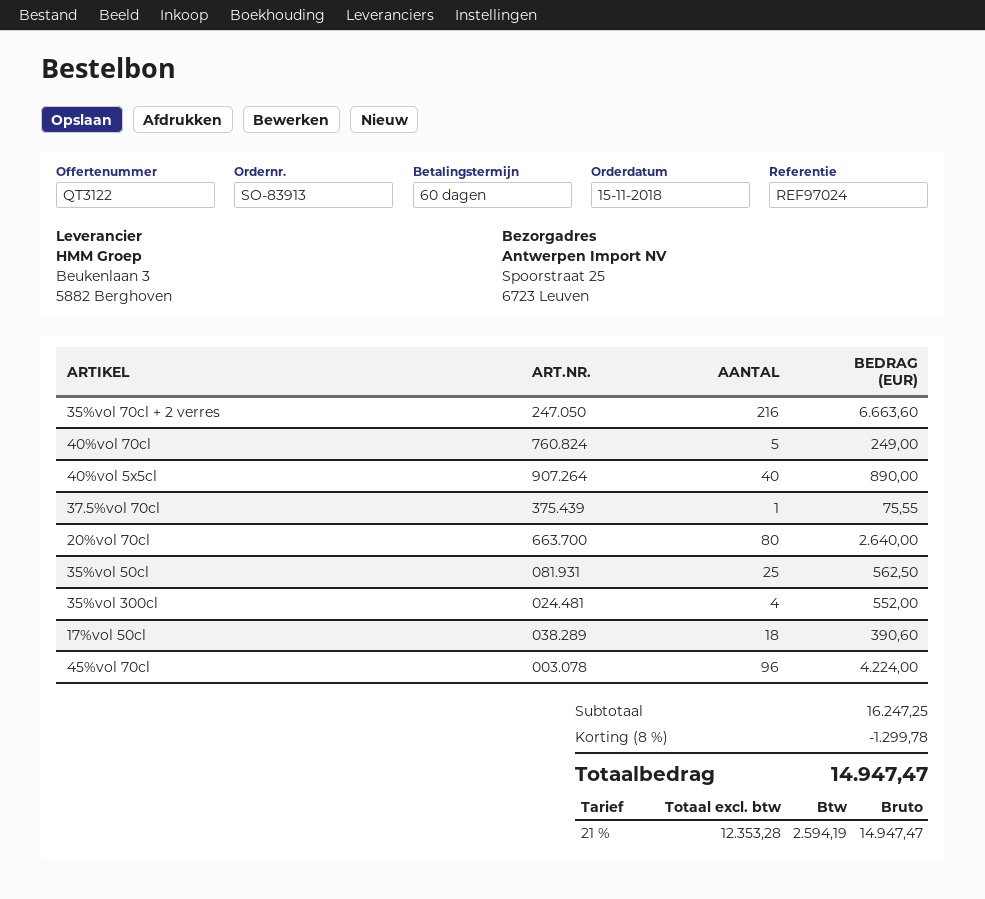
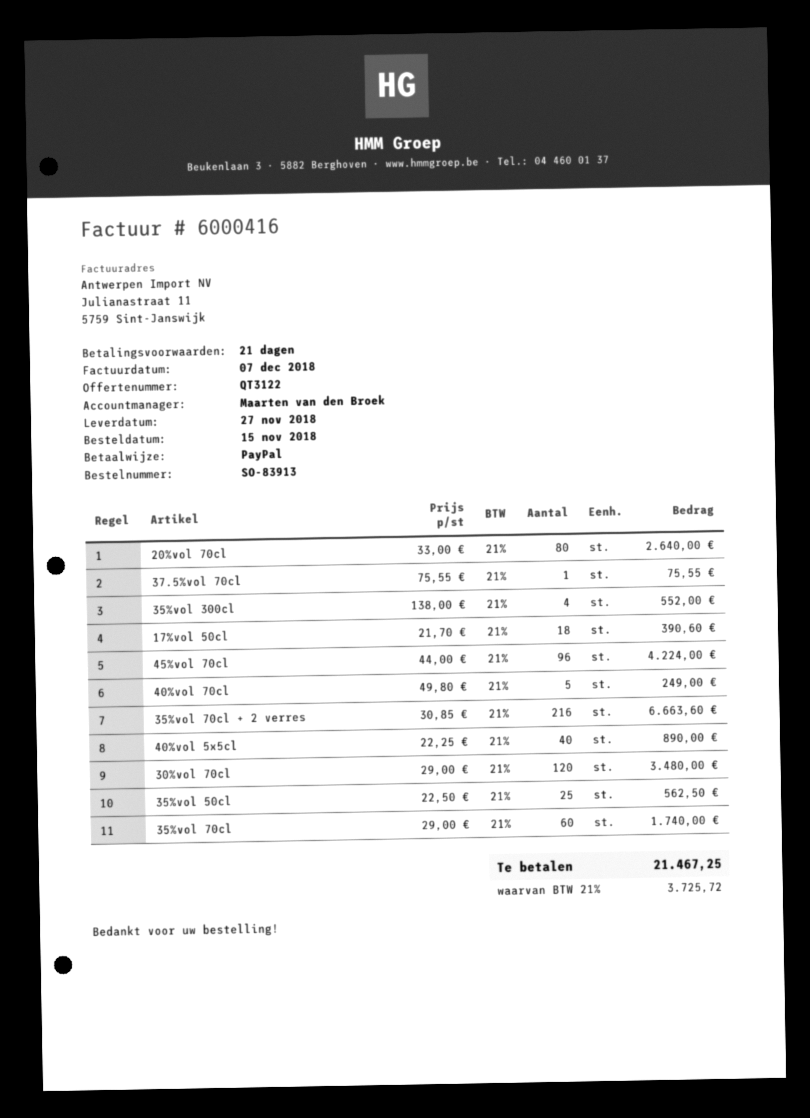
payment terms: 60 days -> 21 days
30%vol 70cl: none -> 120 for 3480.00
35%vol 70cl: none -> 60 for 1740.00
discount: 8% = 1299.78 -> none
tax: 21% = 2594.19 -> 21% = 3725.72
total: 14947.47 -> 21467.25

